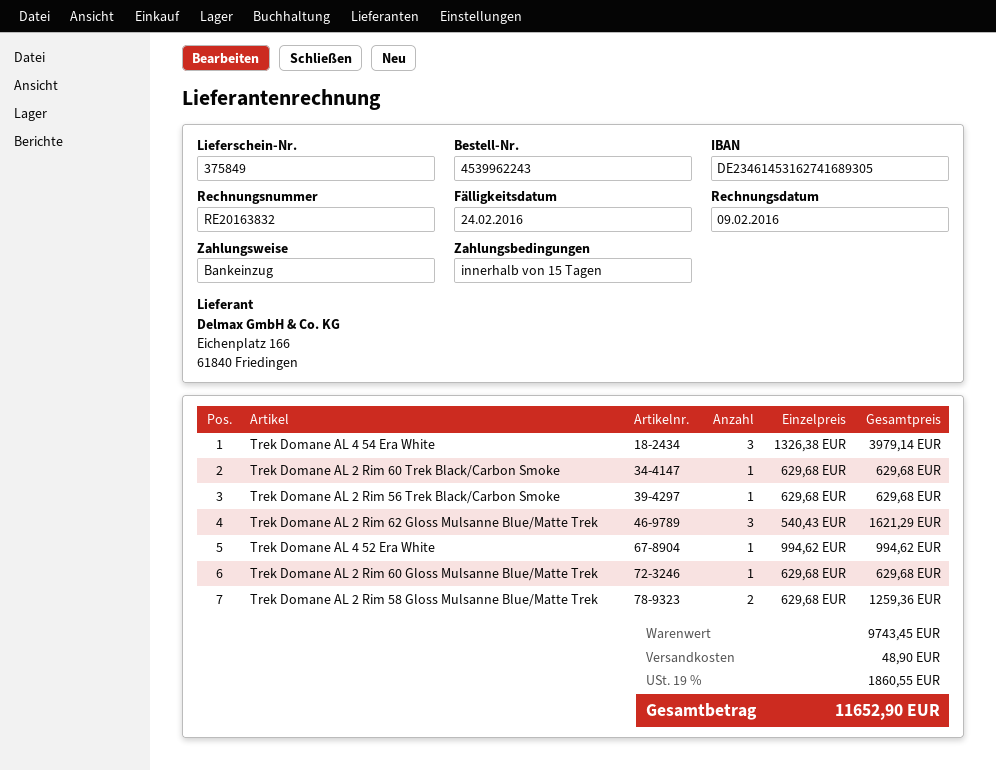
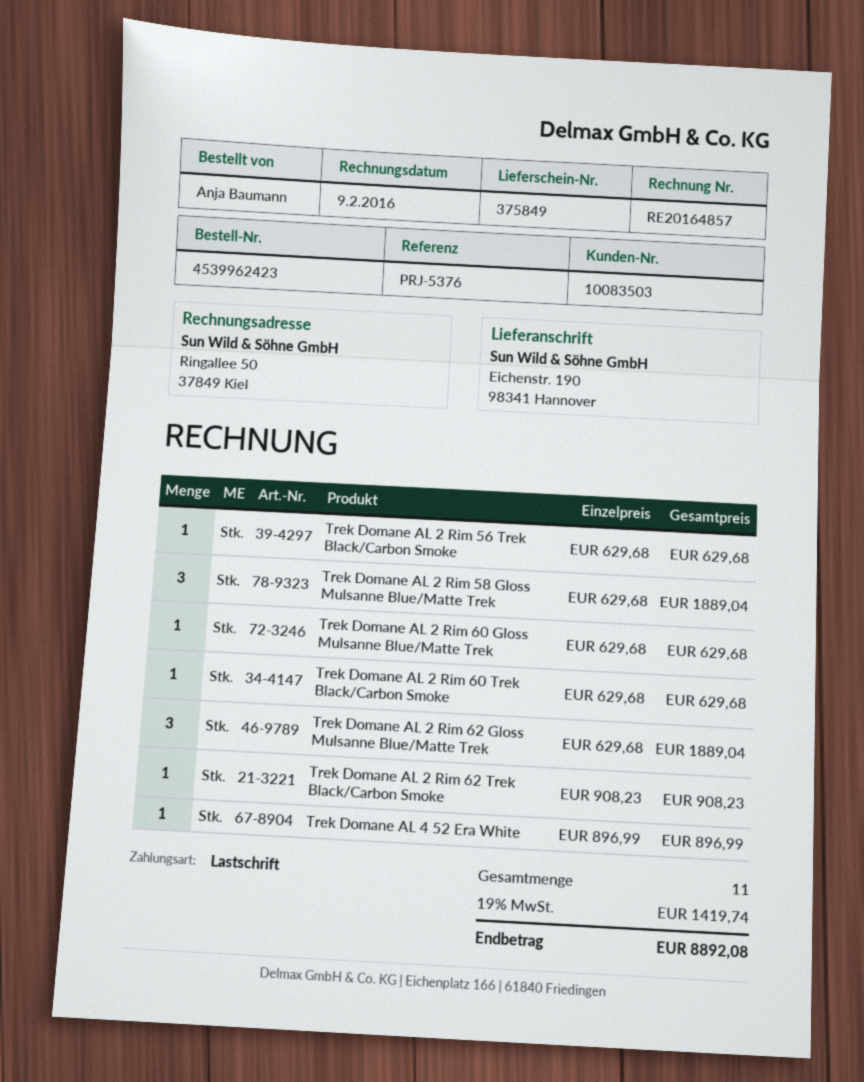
order number: 4539962243 -> 4539962423
invoice number: RE20163832 -> RE20164857
Trek Domane AL 4 54 Era White: 3 x 1326.38 = 3979.14 -> none
Trek Domane AL 2 Rim 62 Gloss Mulsanne Blue/Matte Trek: 3 x 540.43 = 1621.29 -> 3 x 629.68 = 1889.04
Trek Domane AL 4 52 Era White: 1 x 994.62 = 994.62 -> 1 x 896.99 = 896.99
Trek Domane AL 2 Rim 58 Gloss Mulsanne Blue/Matte Trek: 2 x 629.68 = 1259.36 -> 3 x 629.68 = 1889.04
Trek Domane AL 2 Rim 62 Trek Black/Carbon Smoke: none -> 1 x 908.23 = 908.23
shipping: 48.90 -> none
tax: 19% = 1860.55 -> 19% = 1419.74
total: 11652.90 -> 8892.08

